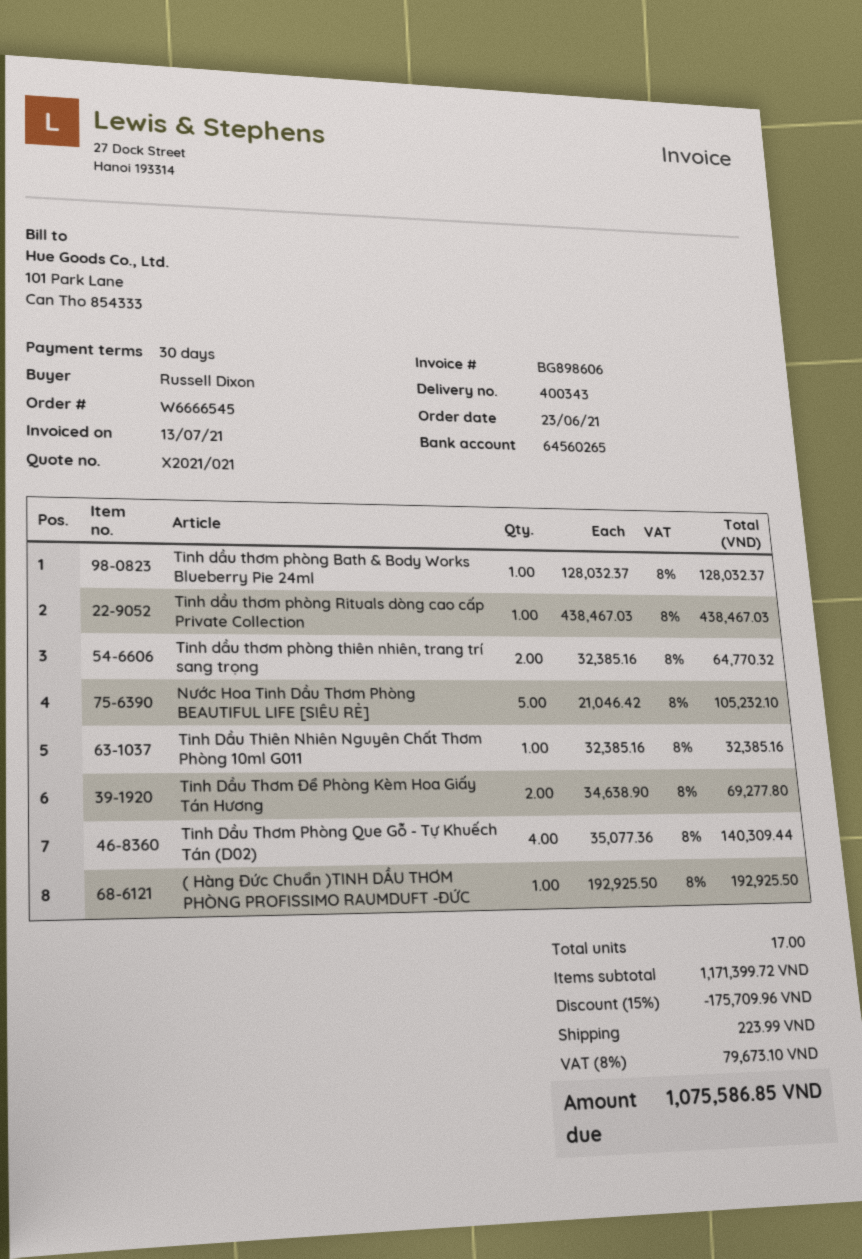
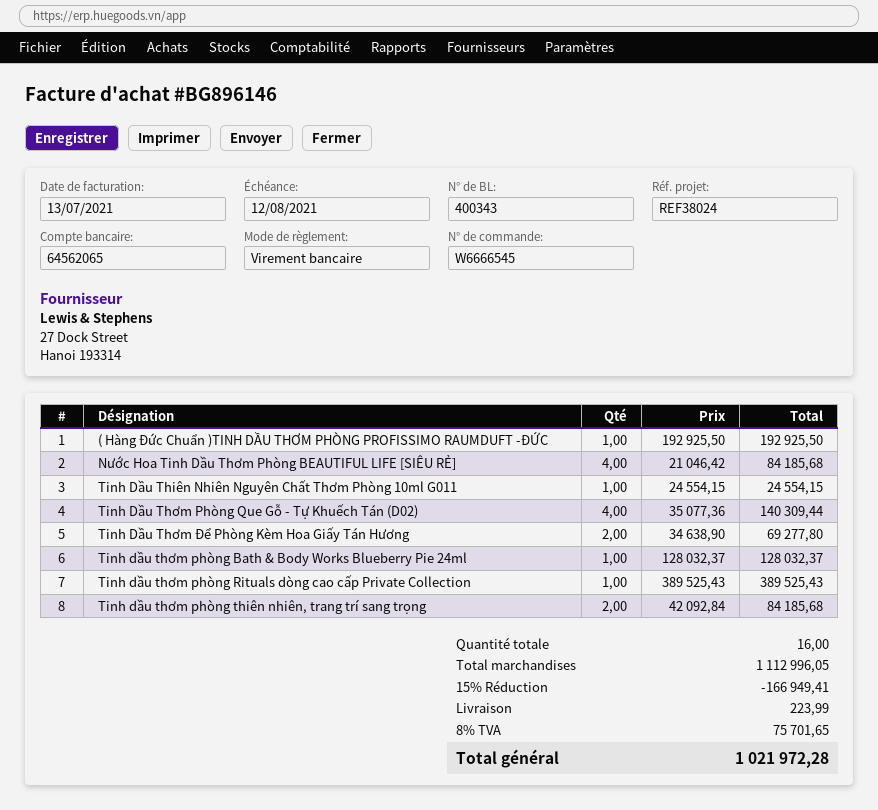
invoice number: BG898606 -> BG896146
bank account: 64560265 -> 64562065
Tinh dầu thơm phòng Rituals dòng cao cấp Private Collection: 1 x 438467.03 = 438467.03 -> 1 x 389525.43 = 389525.43
Tinh dầu thơm phòng thiên nhiên, trang trí sang trọng: 2 x 32385.16 = 64770.32 -> 2 x 42092.84 = 84185.68
Nước Hoa Tinh Dầu Thơm Phòng BEAUTIFUL LIFE [SIÊU RẺ]: 5 x 21046.42 = 105232.10 -> 4 x 21046.42 = 84185.68
Tinh Dầu Thiên Nhiên Nguyên Chất Thơm Phòng 10ml G011: 1 x 32385.16 = 32385.16 -> 1 x 24554.15 = 24554.15
total quantity: 17 -> 16
subtotal: 1171399.72 -> 1112996.05
discount: 15% = 175709.96 -> 15% = 166949.41
tax: 8% = 79673.10 -> 8% = 75701.65
total: 1075586.85 -> 1021972.28

